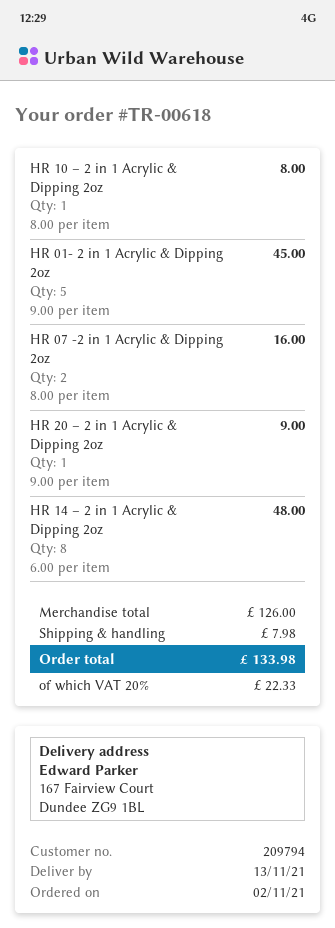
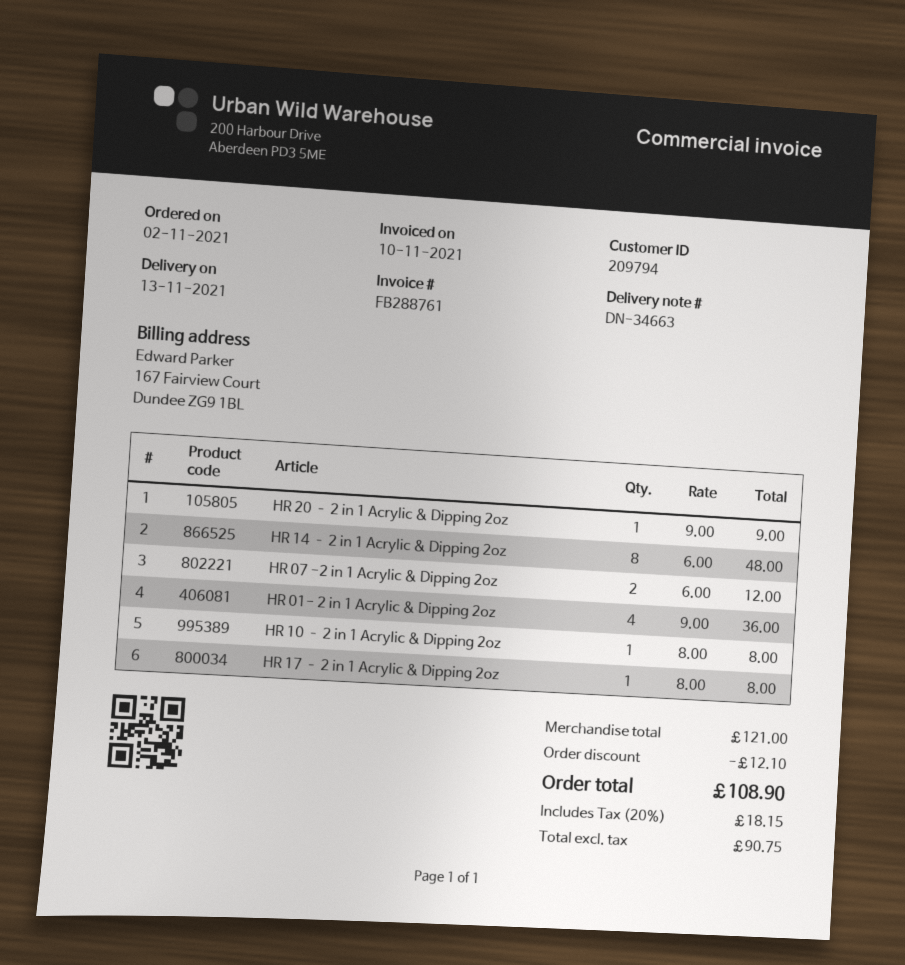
HR 01- 2 in 1 Acrylic & Dipping 2oz: 5 x 9.00 = 45.00 -> 4 x 9.00 = 36.00
HR 07 -2 in 1 Acrylic & Dipping 2oz: 2 x 8.00 = 16.00 -> 2 x 6.00 = 12.00
HR 17 – 2 in 1 Acrylic & Dipping 2oz: none -> 1 x 8.00 = 8.00
subtotal: 126.00 -> 121.00
discount: none -> 12.10
shipping: 7.98 -> none
tax: 20% = 22.33 -> 20% = 18.15
total: 133.98 -> 108.90

